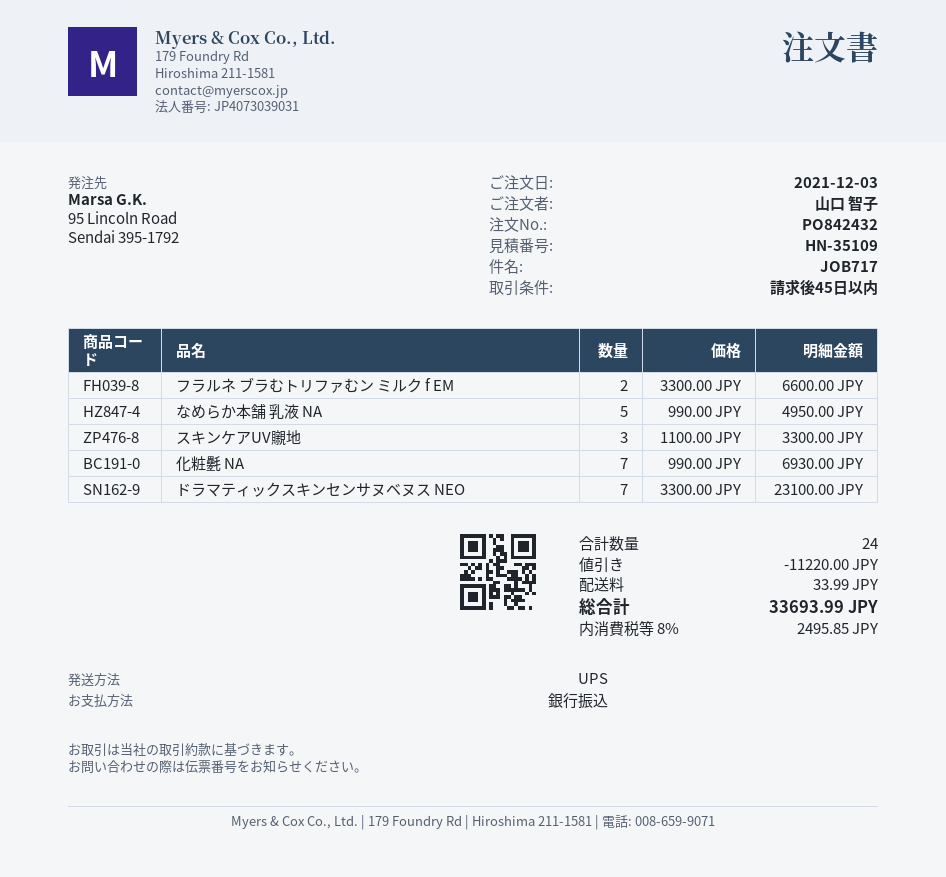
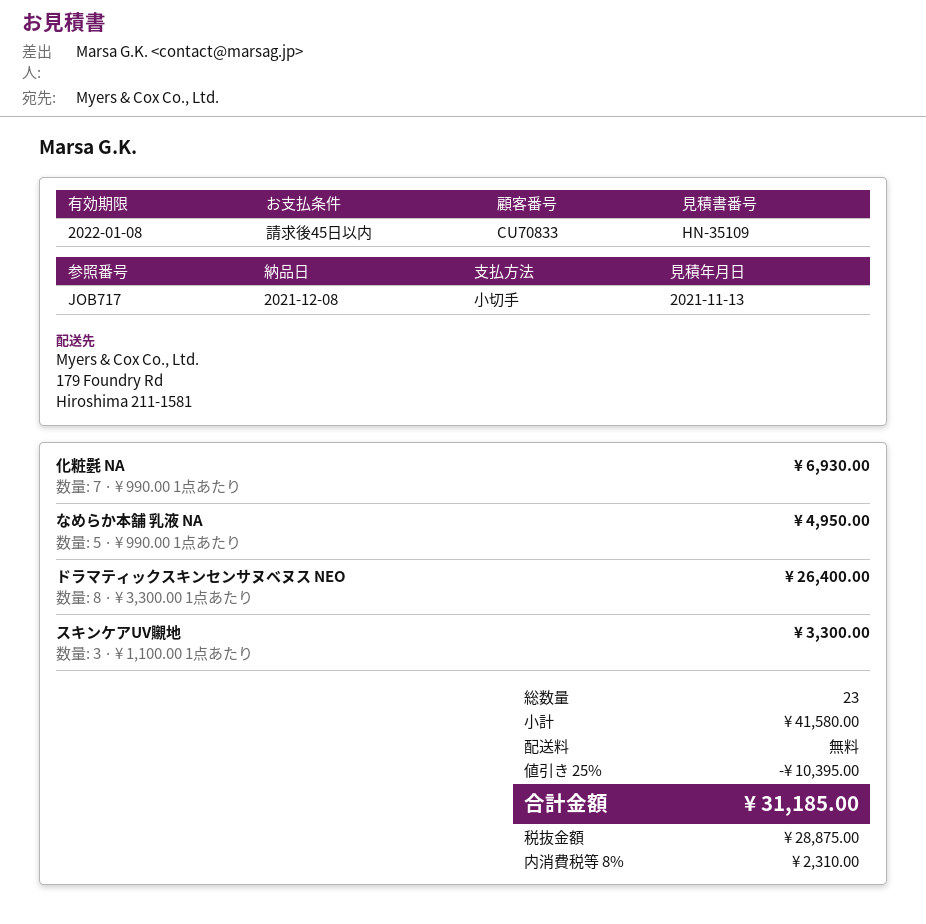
payment method: bank transfer -> cheque
フラルネ ブラむトリファむン ミルク f EM: 2 x 3300.00 = 6600.00 -> none
ドラマティックスキンセンサヌベヌス NEO: 7 x 3300.00 = 23100.00 -> 8 x 3300.00 = 26400.00
total quantity: 24 -> 23
discount: 11220.00 -> 10395.00
shipping: 33.99 -> 0.00
tax: 8% = 2495.85 -> 8% = 2310.00
total: 33693.99 -> 31185.00

